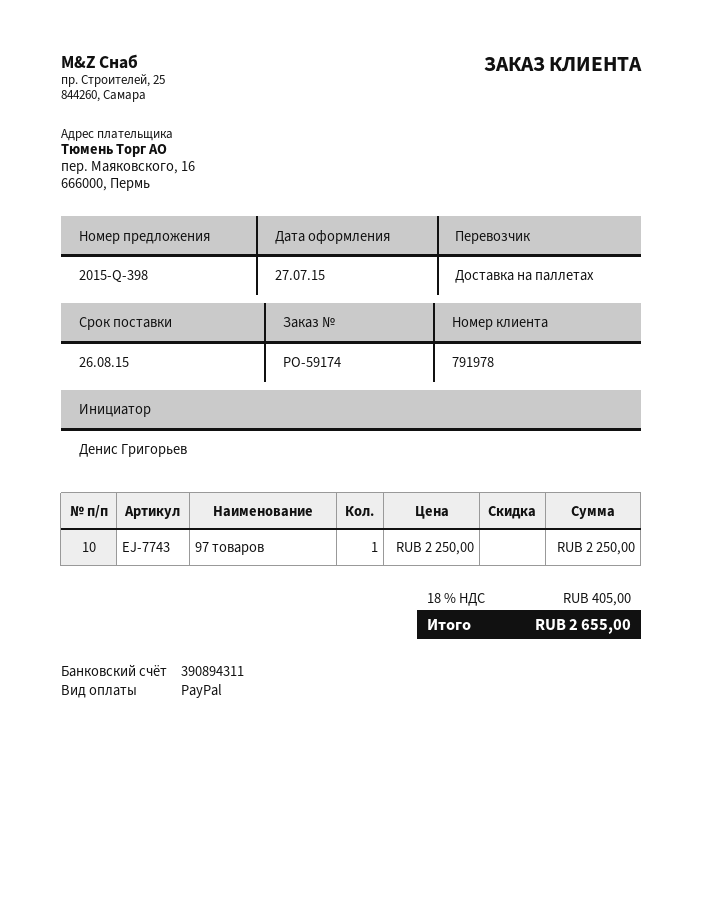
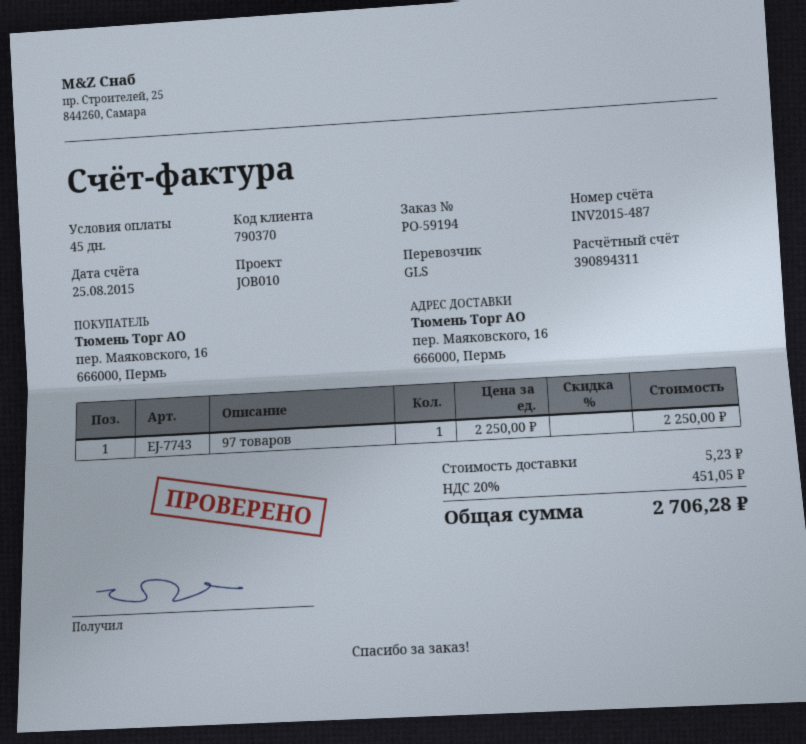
order number: PO-59174 -> PO-59194
customer number: 791978 -> 790370
shipping method: pallet freight -> GLS
shipping: none -> 5.23
tax: 18% = 405.00 -> 20% = 451.05
total: 2655.00 -> 2706.28

